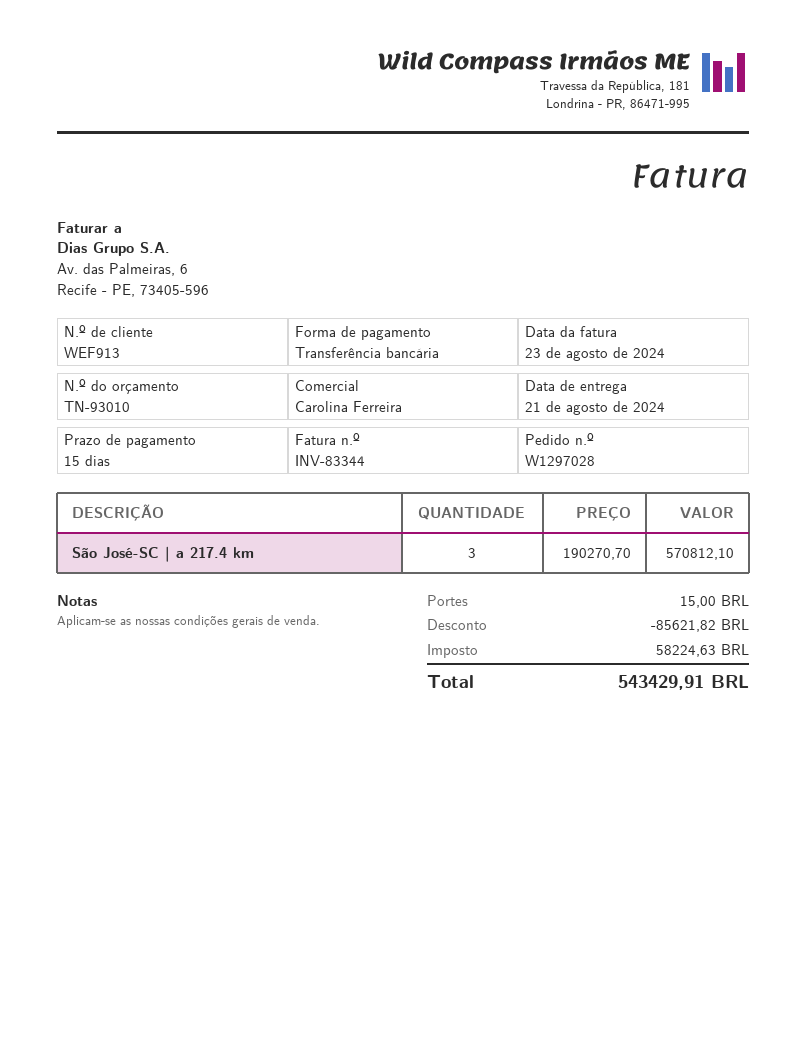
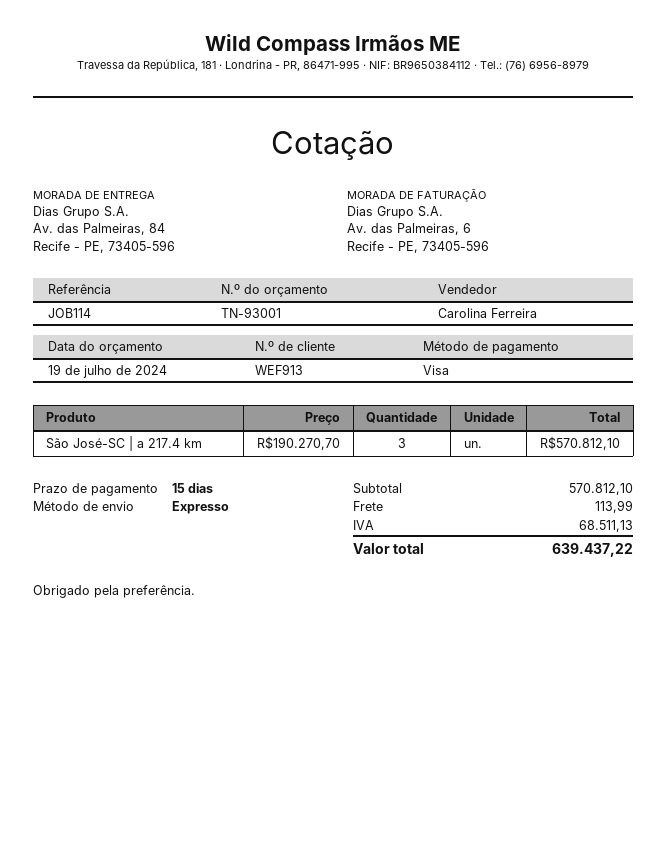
quote number: TN-93010 -> TN-93001
payment method: bank transfer -> Visa
discount: 85621.82 -> none
shipping: 15.00 -> 113.99
tax: 58224.63 -> 68511.13
total: 543429.91 -> 639437.22

